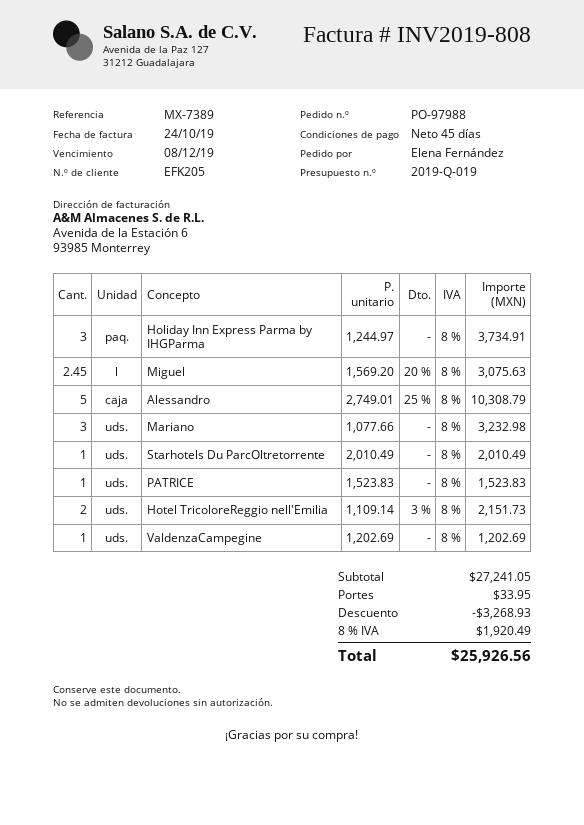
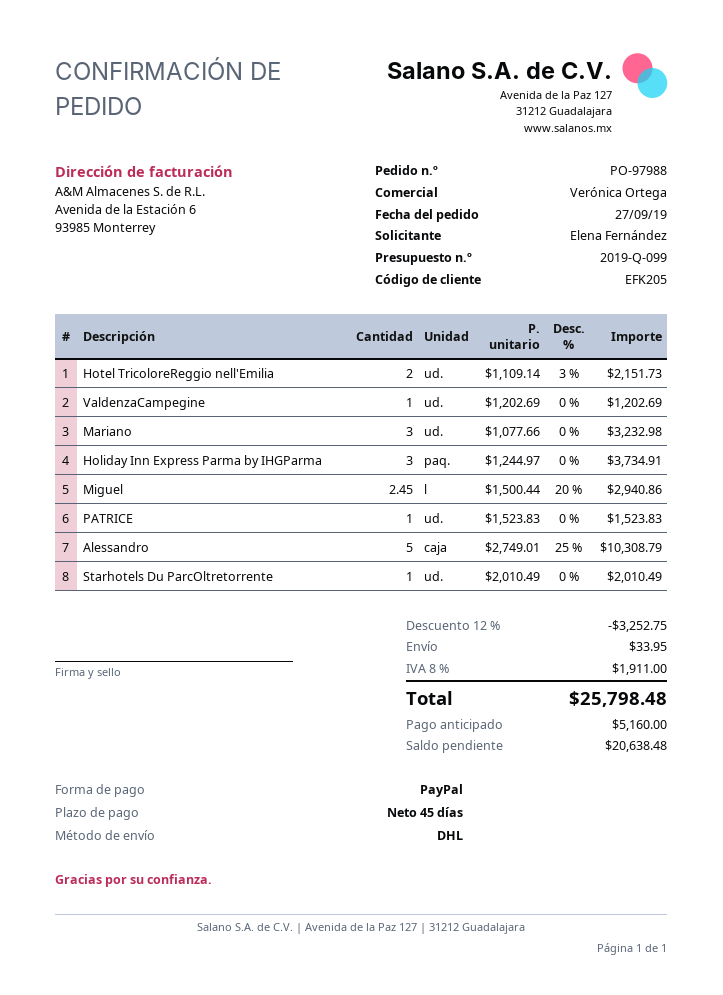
quote number: 2019-Q-019 -> 2019-Q-099
Miguel: 2.45 x 1569.20 - 20% = 3075.63 -> 2.45 x 1500.44 - 20% = 2940.86
discount: 3268.93 -> 3252.75
tax: 8% = 1920.49 -> 8% = 1911.00
total: 25926.56 -> 25798.48

